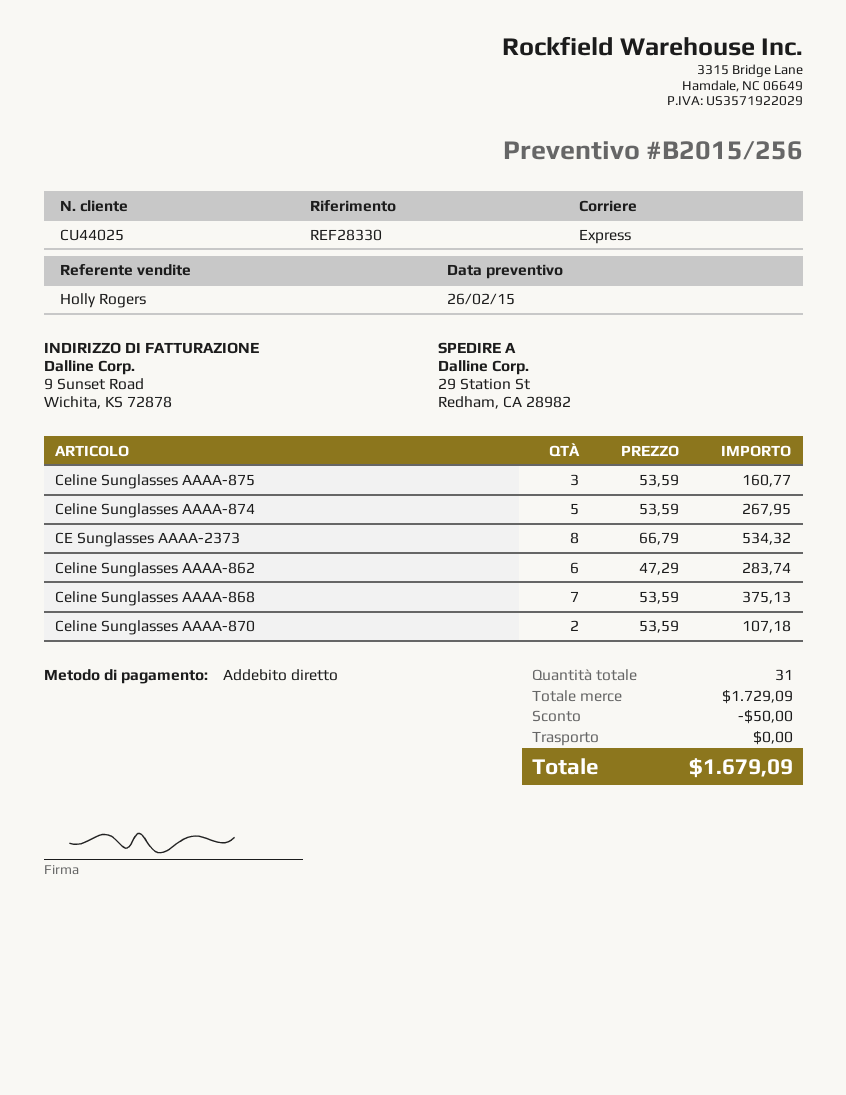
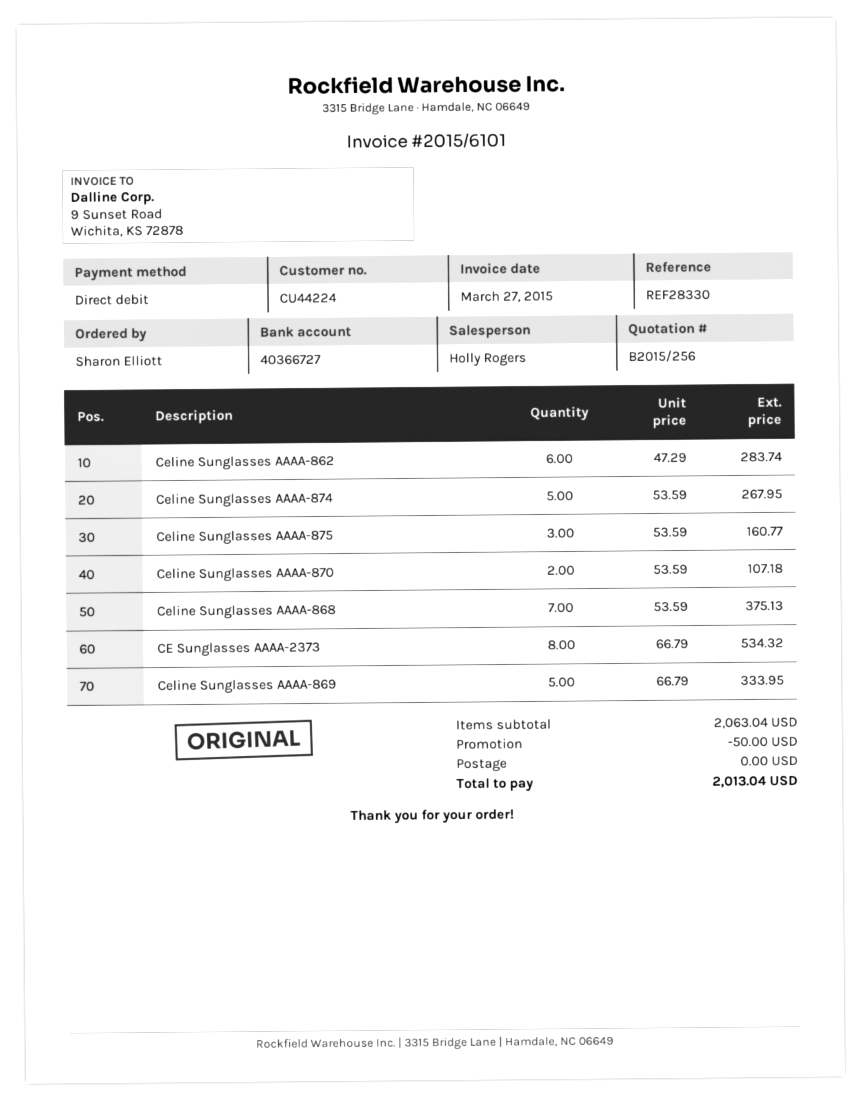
customer number: CU44025 -> CU44224
Celine Sunglasses AAAA-869: none -> 5 x 66.79 = 333.95
subtotal: 1729.09 -> 2063.04
total: 1679.09 -> 2013.04

